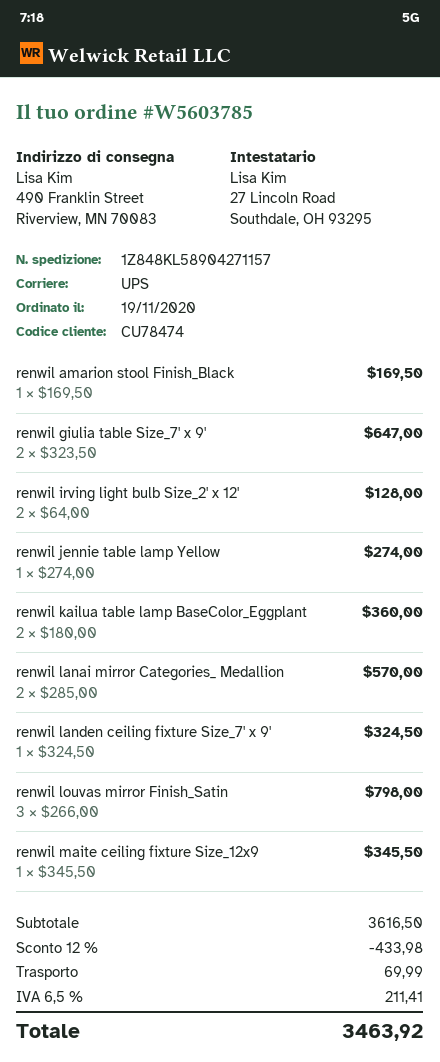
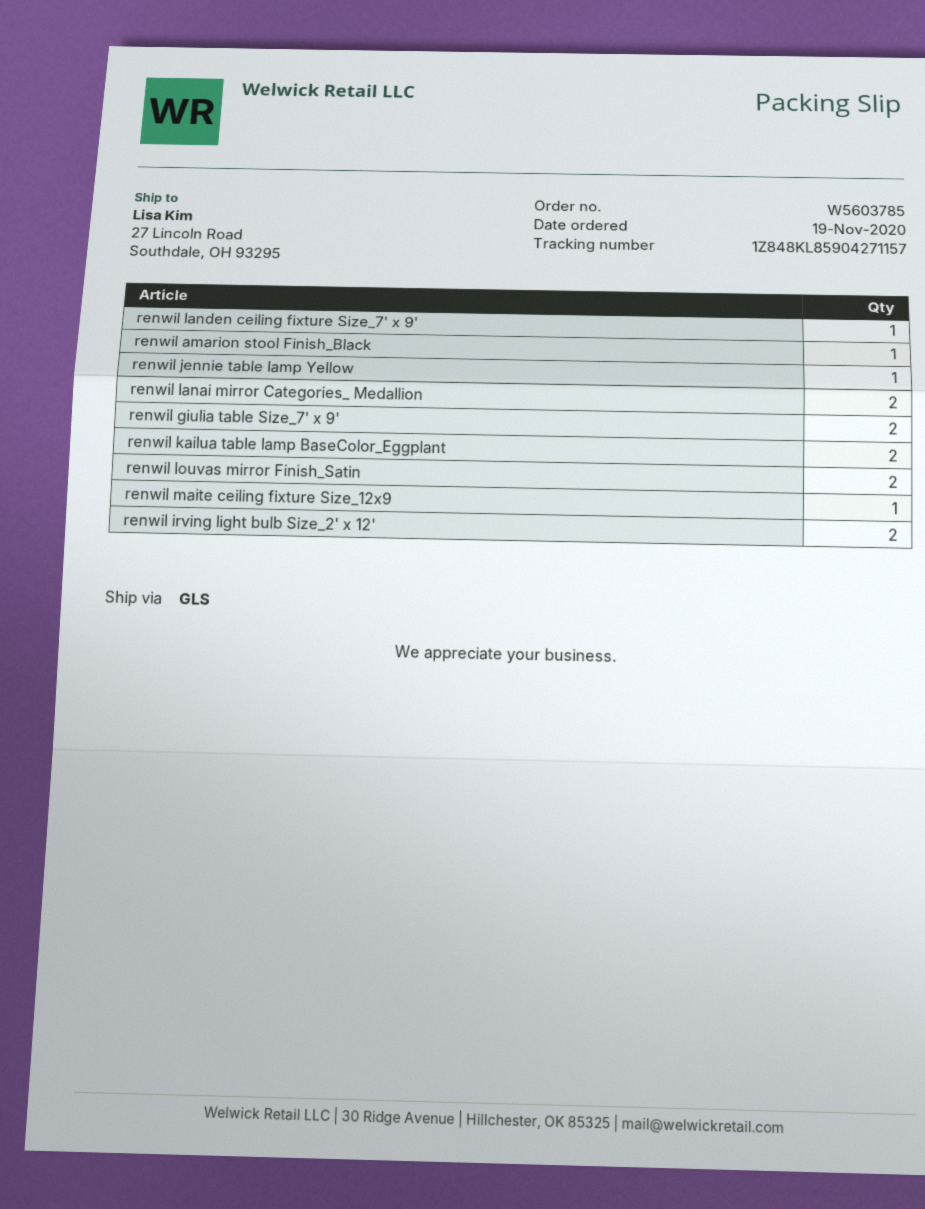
shipping method: UPS -> GLS
tracking number: 1Z848KL58904271157 -> 1Z848KL85904271157
ship to: 490 Franklin Street, Riverview, MN 70083 -> 27 Lincoln Road, Southdale, OH 93295
renwil louvas mirror Finish_Satin: 3 -> 2

